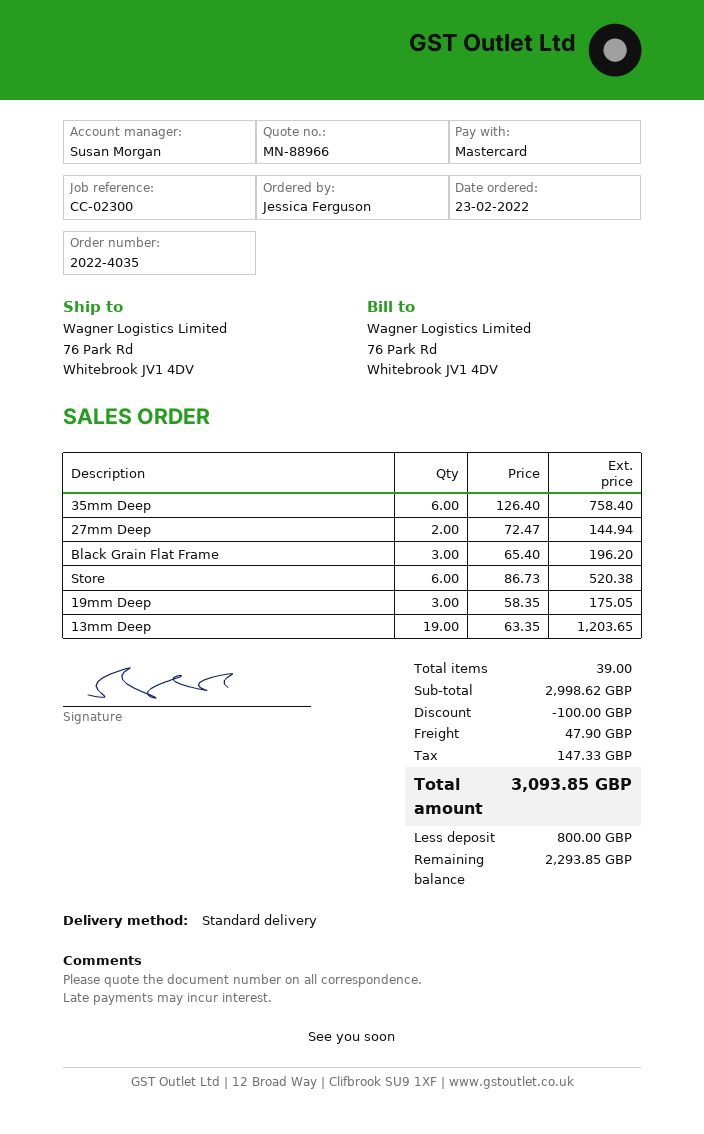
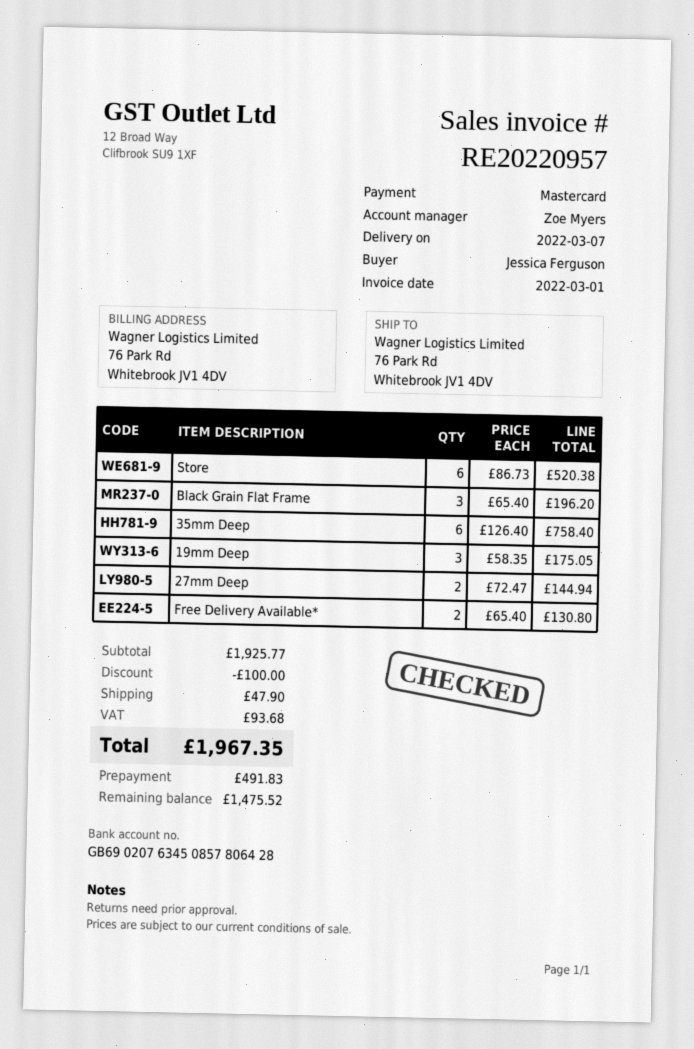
sales rep: Susan Morgan -> Zoe Myers
13mm Deep: 19 x 63.35 = 1203.65 -> none
Free Delivery Available*: none -> 2 x 65.40 = 130.80
subtotal: 2998.62 -> 1925.77
tax: 147.33 -> 93.68
total: 3093.85 -> 1967.35
deposit: 800.00 -> 491.83
balance: 2293.85 -> 1475.52

